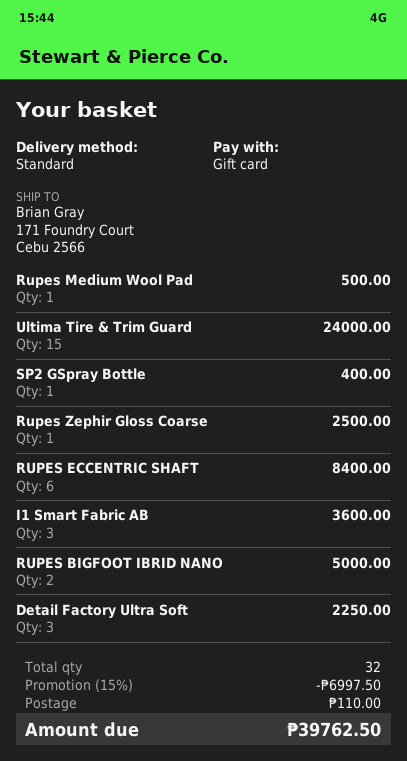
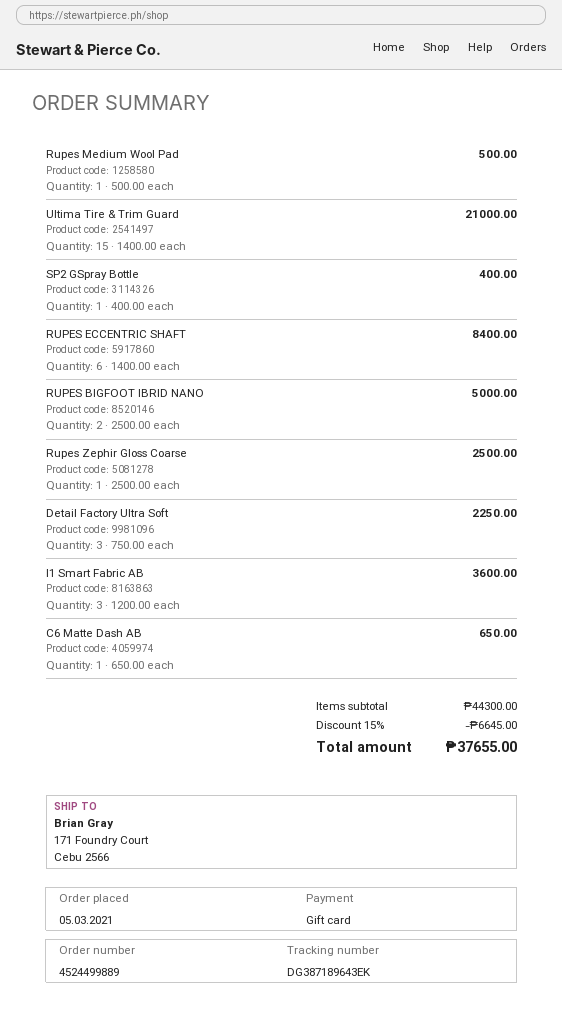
Ultima Tire & Trim Guard: 15 for 24000.00 -> 15 for 21000.00
C6 Matte Dash AB: none -> 1 for 650.00
discount: 15% = 6997.50 -> 15% = 6645.00
shipping: 110.00 -> none
total: 39762.50 -> 37655.00

